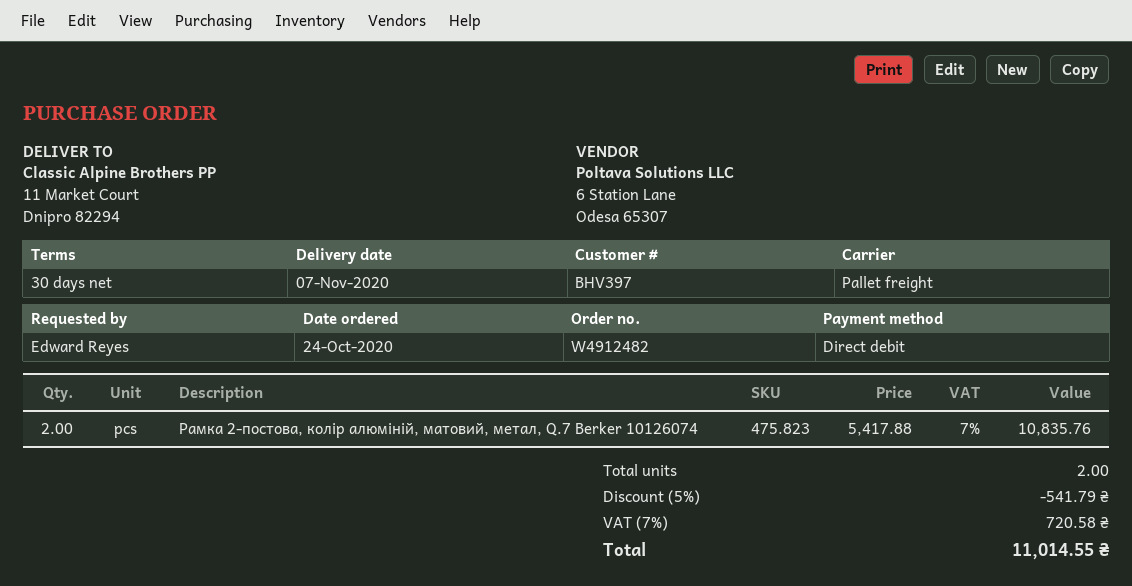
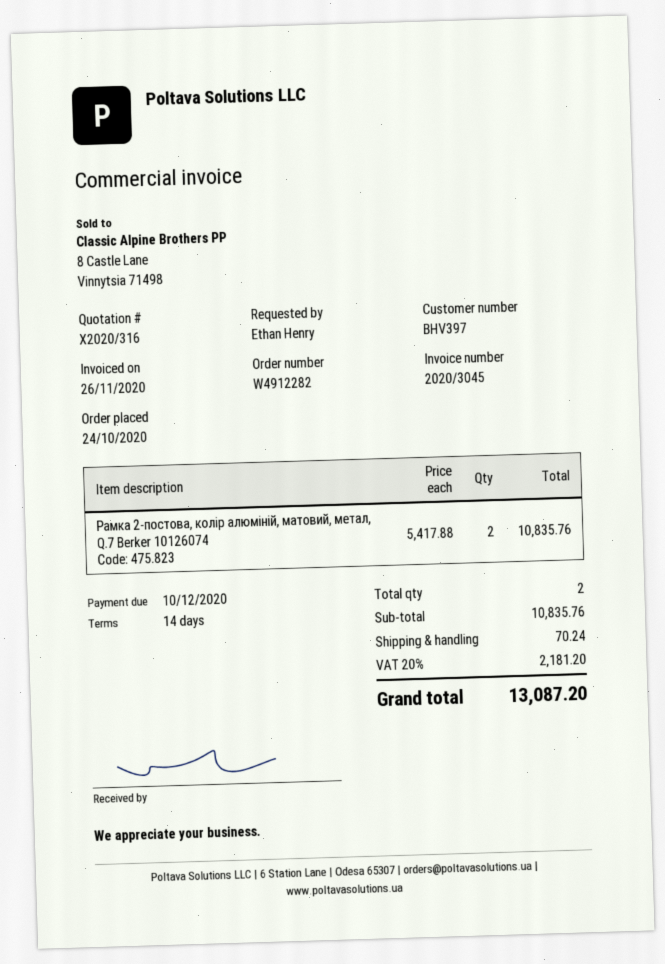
order number: W4912482 -> W4912282
payment terms: 30 days -> 14 days
ordered by: Edward Reyes -> Ethan Henry
discount: 5% = 541.79 -> none
shipping: none -> 70.24
tax: 7% = 720.58 -> 20% = 2181.20
total: 11014.55 -> 13087.20

